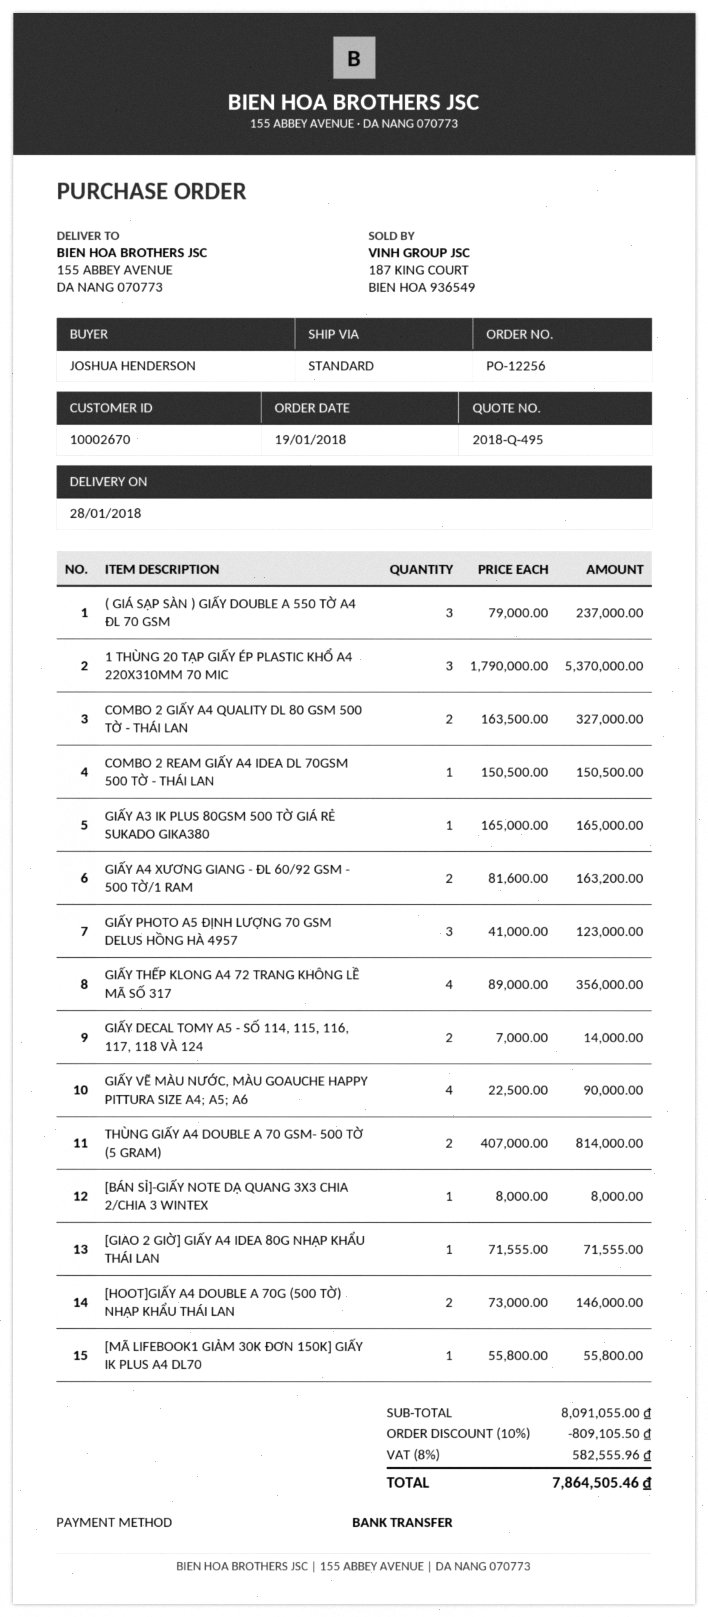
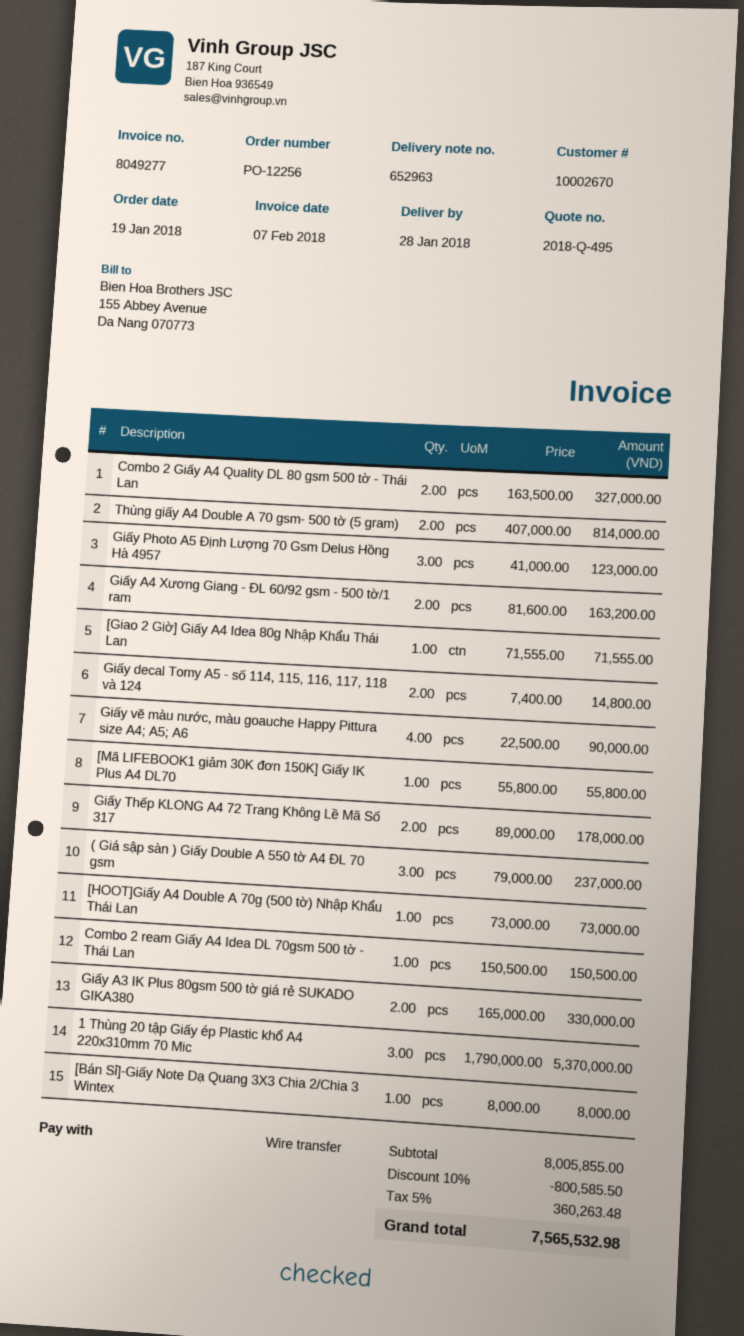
GIẤY A3 IK PLUS 80GSM 500 TỜ GIÁ RẺ SUKADO GIKA380: 1 x 165000.00 = 165000.00 -> 2 x 165000.00 = 330000.00
GIẤY THẾP KLONG A4 72 TRANG KHÔNG LỀ MÃ SỐ 317: 4 x 89000.00 = 356000.00 -> 2 x 89000.00 = 178000.00
GIẤY DECAL TOMY A5 - SỐ 114, 115, 116, 117, 118 VÀ 124: 2 x 7000.00 = 14000.00 -> 2 x 7400.00 = 14800.00
[HOOT]GIẤY A4 DOUBLE A 70G (500 TỜ) NHẬP KHẨU THÁI LAN: 2 x 73000.00 = 146000.00 -> 1 x 73000.00 = 73000.00
subtotal: 8091055.00 -> 8005855.00
discount: 10% = 809105.50 -> 10% = 800585.50
tax: 8% = 582555.96 -> 5% = 360263.48
total: 7864505.46 -> 7565532.98

